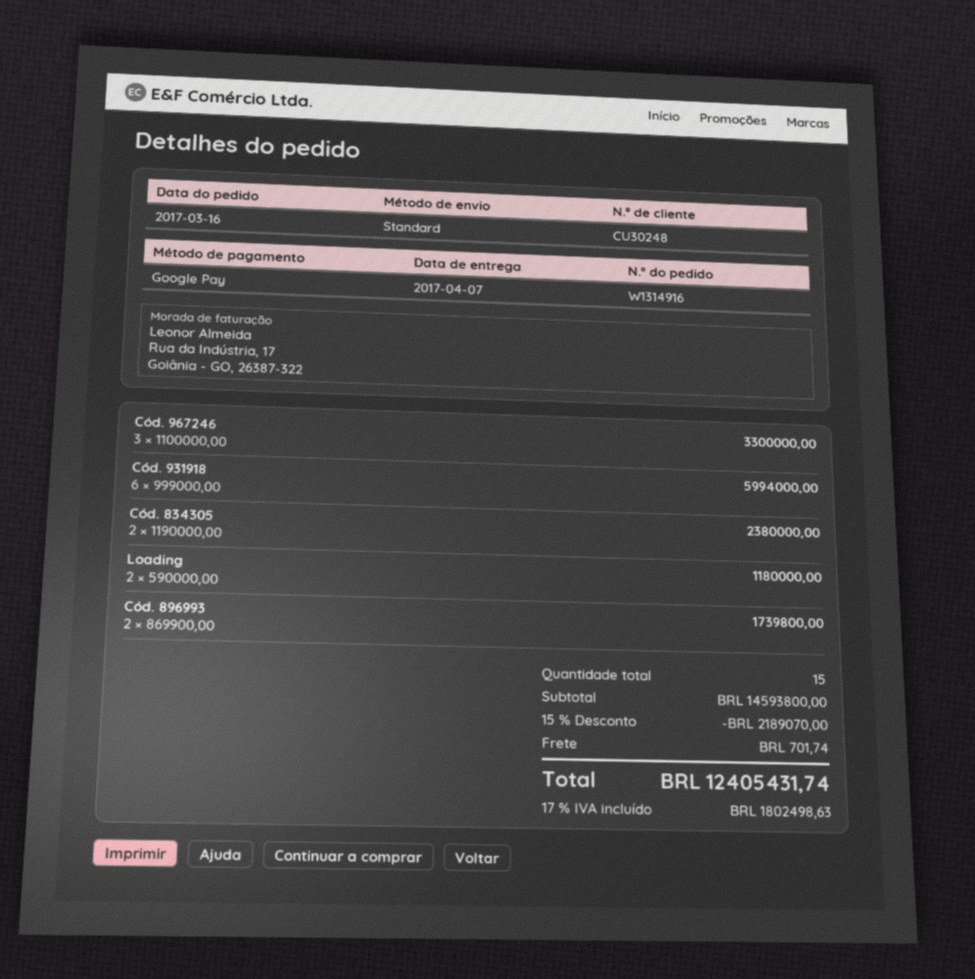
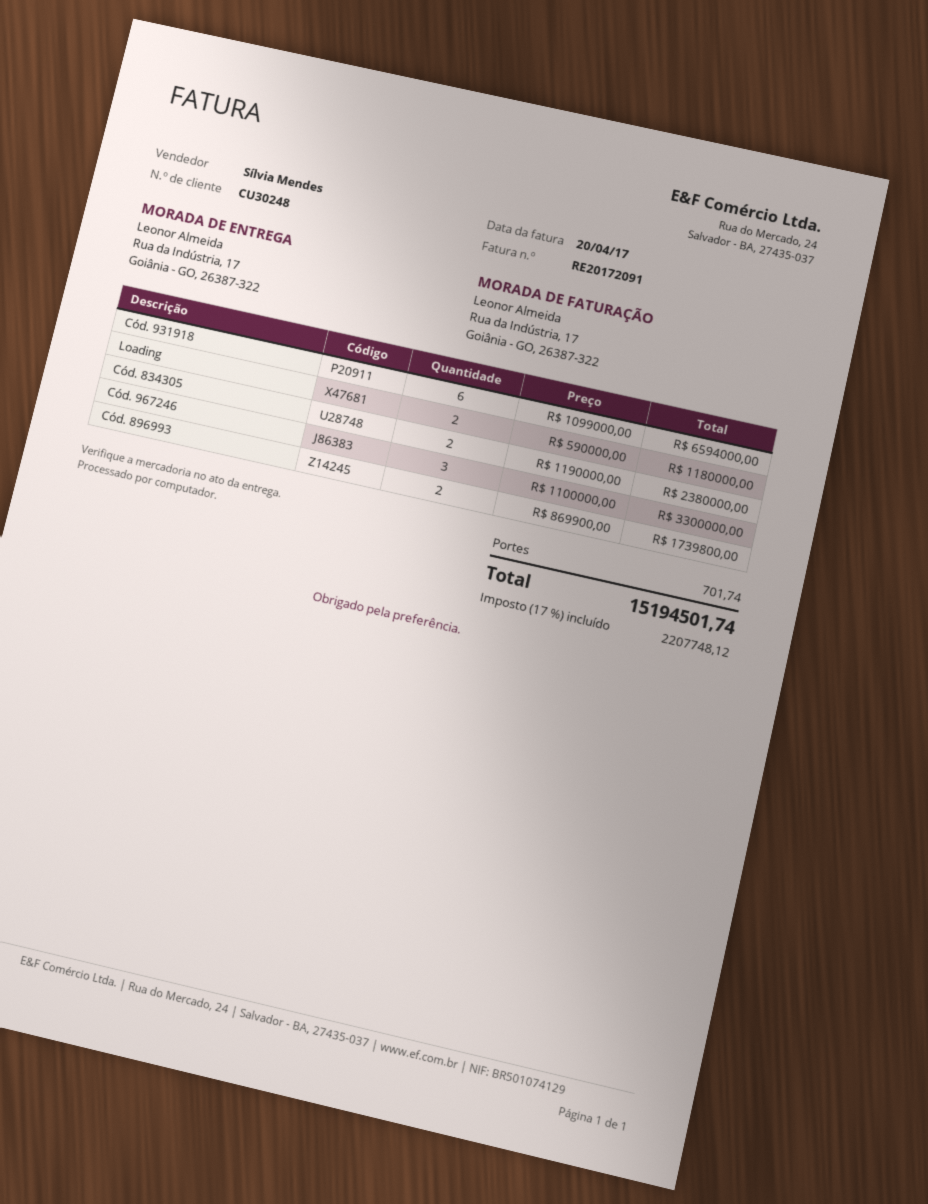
Cód. 931918: 6 x 999000.00 = 5994000.00 -> 6 x 1099000.00 = 6594000.00
discount: 15% = 2189070.00 -> none
tax: 17% = 1802498.63 -> 17% = 2207748.12
total: 12405431.74 -> 15194501.74

